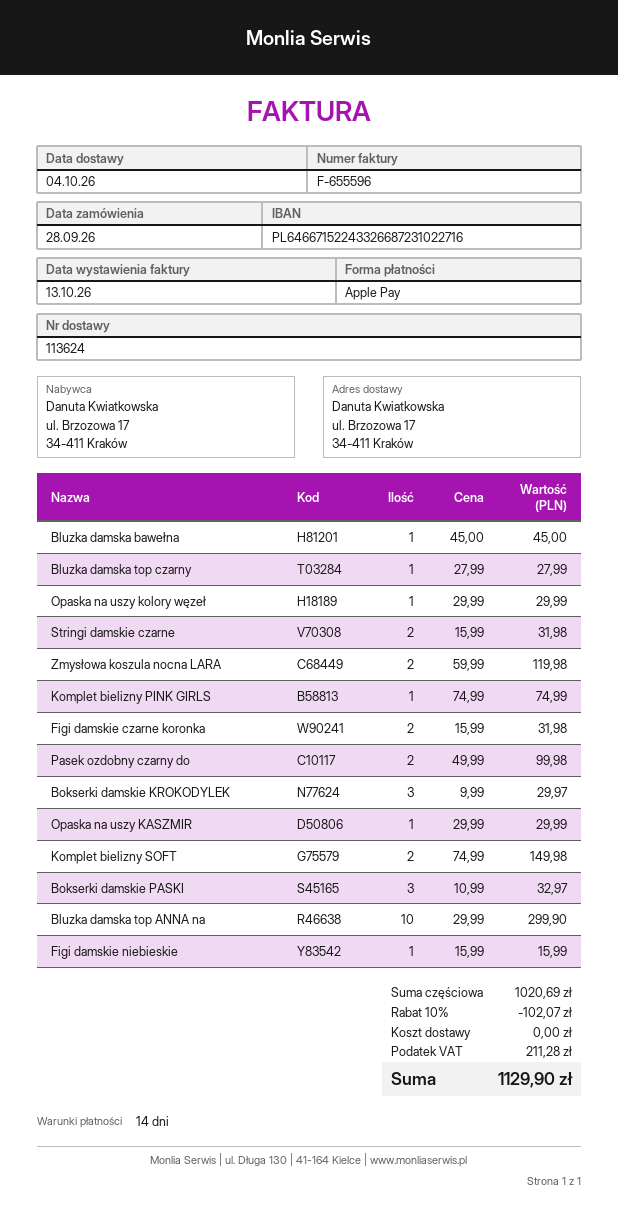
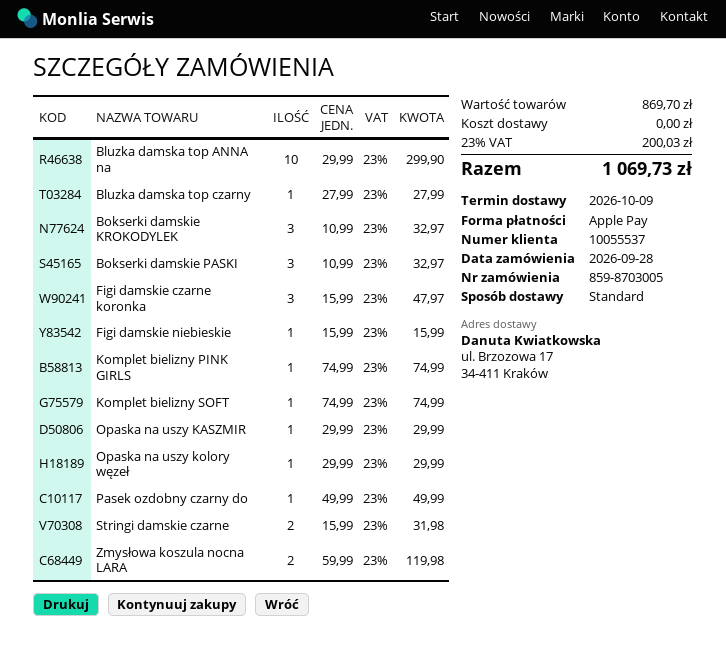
delivery date: 2026-10-04 -> 2026-10-09
Bluzka damska bawełna: 1 x 45.00 = 45.00 -> none
Figi damskie czarne koronka: 2 x 15.99 = 31.98 -> 3 x 15.99 = 47.97
Pasek ozdobny czarny do: 2 x 49.99 = 99.98 -> 1 x 49.99 = 49.99
Bokserki damskie KROKODYLEK: 3 x 9.99 = 29.97 -> 3 x 10.99 = 32.97
Komplet bielizny SOFT: 2 x 74.99 = 149.98 -> 1 x 74.99 = 74.99
subtotal: 1020.69 -> 869.70
discount: 10% = 102.07 -> none
tax: 211.28 -> 200.03
total: 1129.90 -> 1069.73

